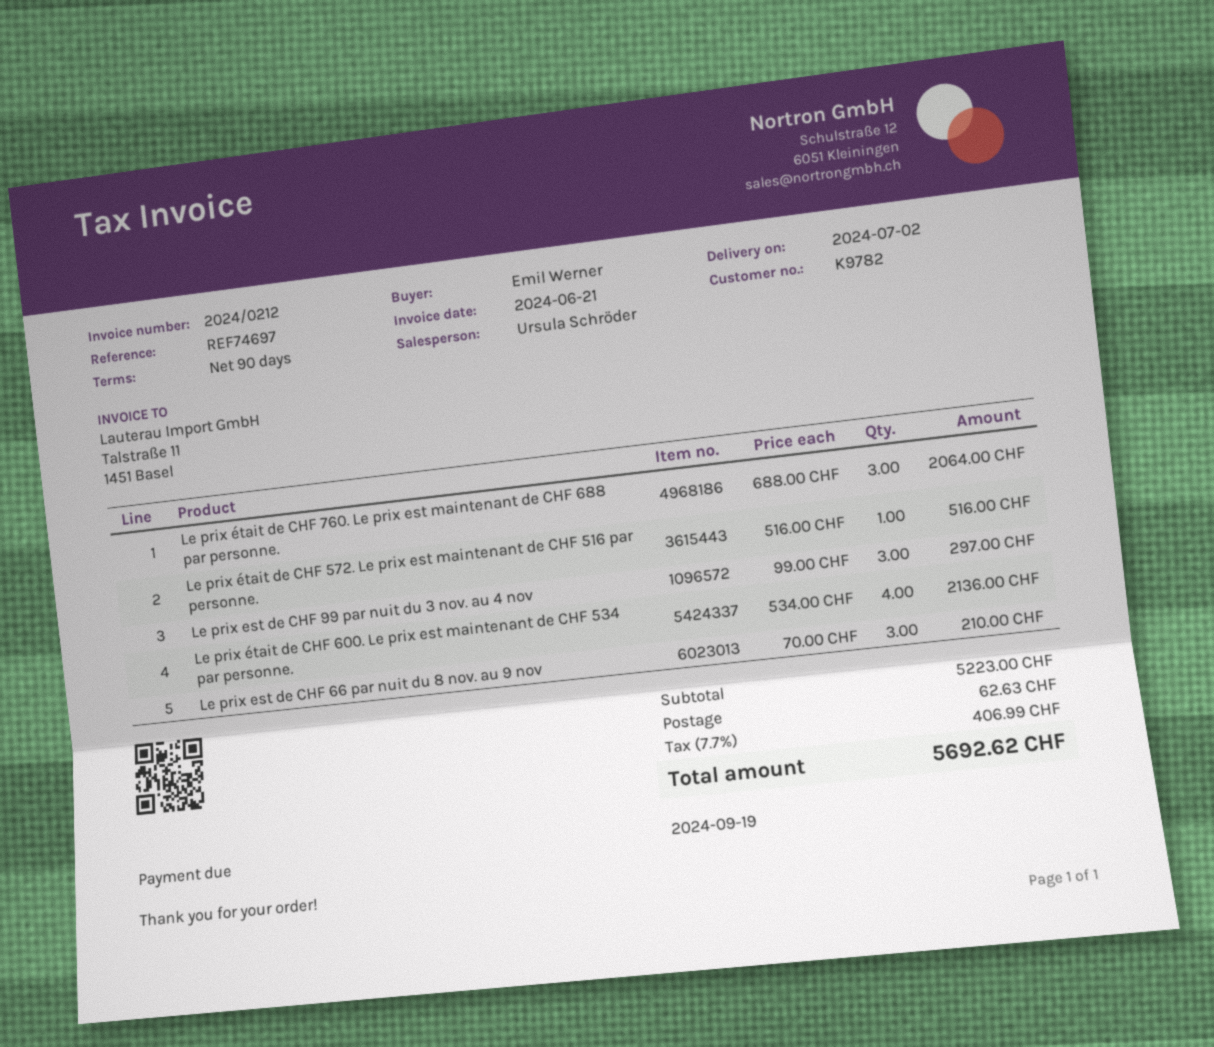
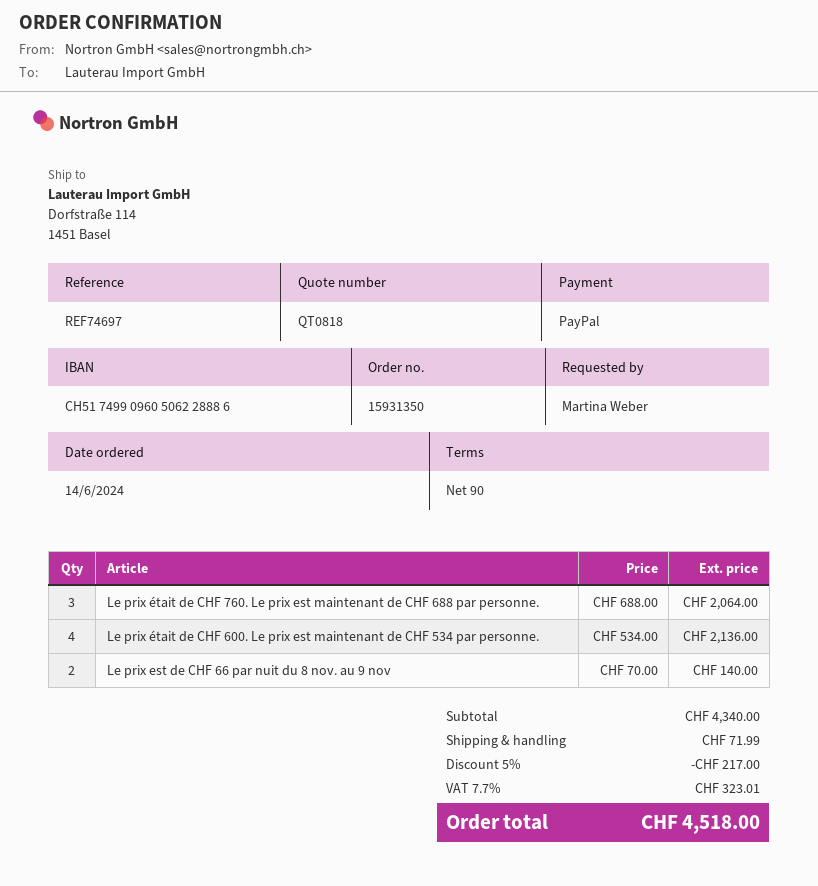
ordered by: Emil Werner -> Martina Weber
Le prix était de CHF 572. Le prix est maintenant de CHF 516 par personne.: 1 x 516.00 = 516.00 -> none
Le prix est de CHF 99 par nuit du 3 nov. au 4 nov: 3 x 99.00 = 297.00 -> none
Le prix est de CHF 66 par nuit du 8 nov. au 9 nov: 3 x 70.00 = 210.00 -> 2 x 70.00 = 140.00
subtotal: 5223.00 -> 4340.00
discount: none -> 5% = 217.00
shipping: 62.63 -> 71.99
tax: 7.7% = 406.99 -> 7.7% = 323.01
total: 5692.62 -> 4518.00

